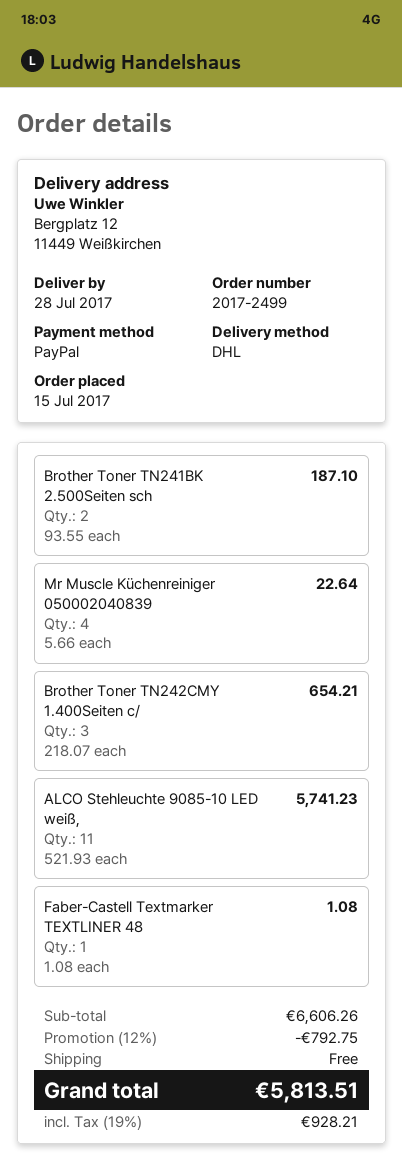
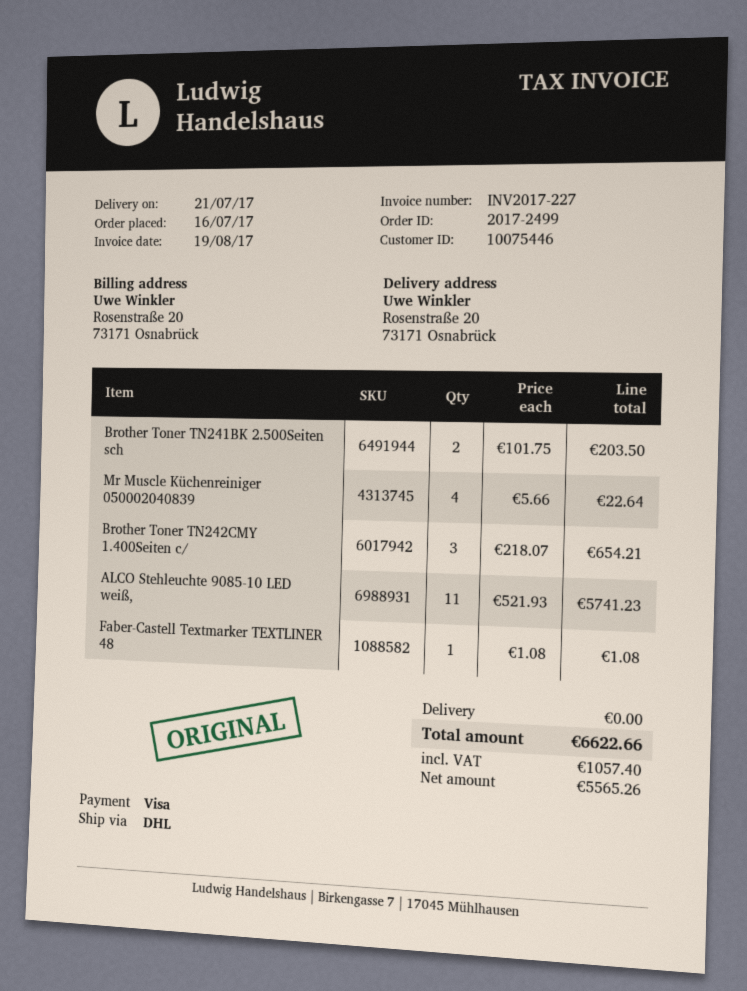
order date: 2017-07-15 -> 2017-07-16
delivery date: 2017-07-28 -> 2017-07-21
payment method: PayPal -> Visa
ship to: Bergplatz 12, 11449 Weißkirchen -> Rosenstraße 20, 73171 Osnabrück
Brother Toner TN241BK 2.500Seiten sch: 2 x 93.55 = 187.10 -> 2 x 101.75 = 203.50
discount: 12% = 792.75 -> none
tax: 928.21 -> 1057.40
total: 5813.51 -> 6622.66

